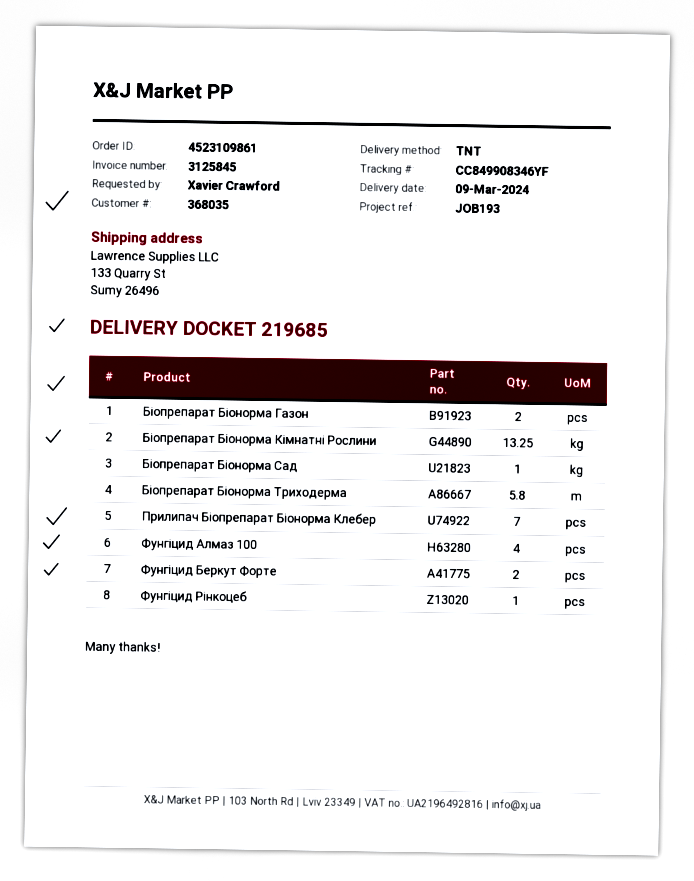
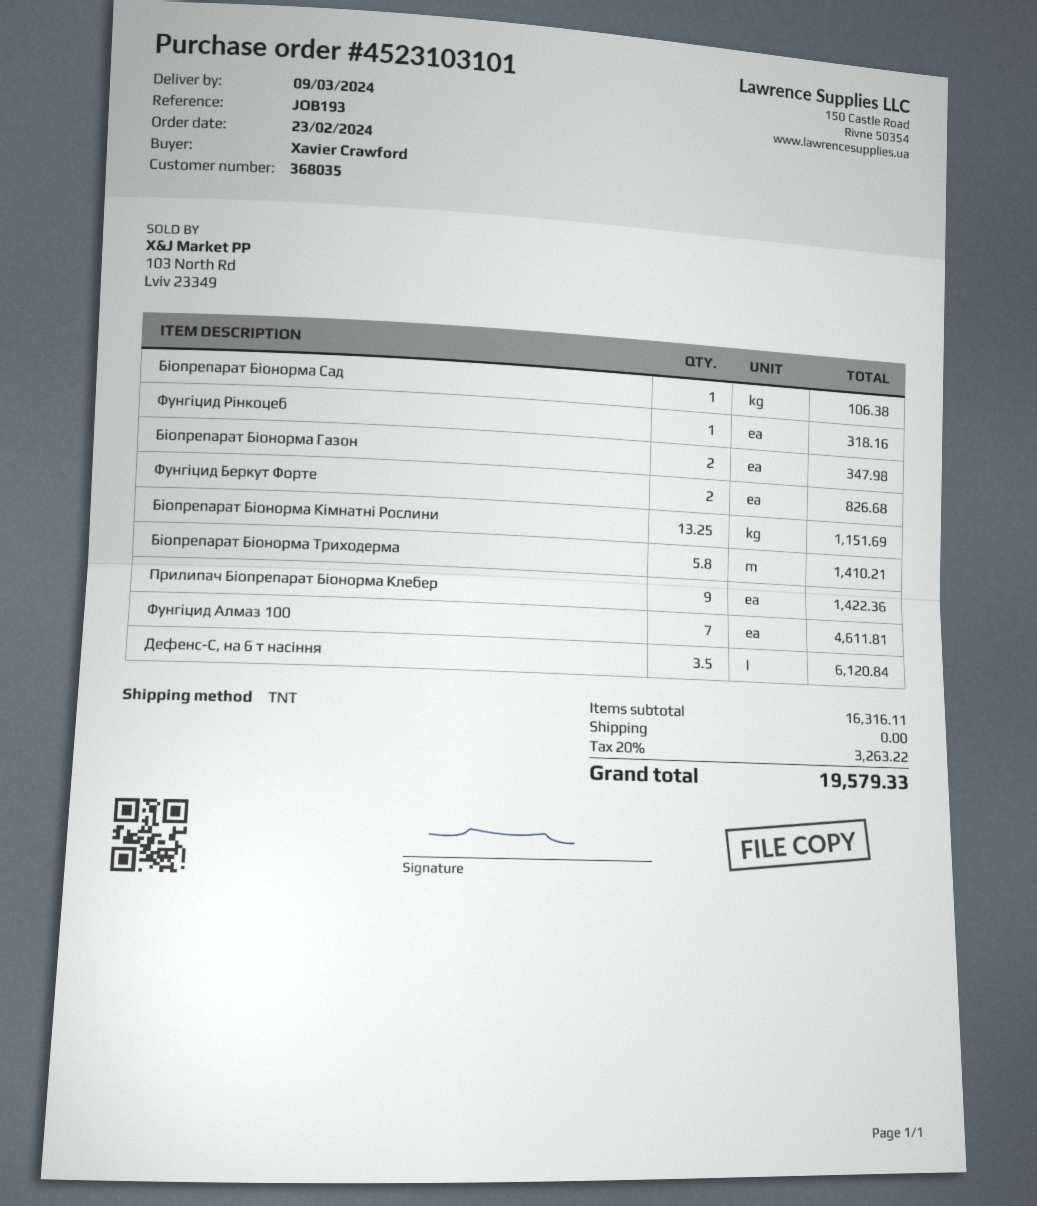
order number: 4523109861 -> 4523103101
Прилипач Біопрепарат Біонорма Клебер: 7 -> 9
Фунгіцид Алмаз 100: 4 -> 7
Дефенс-С, на 6 т насіння: none -> 3.5

